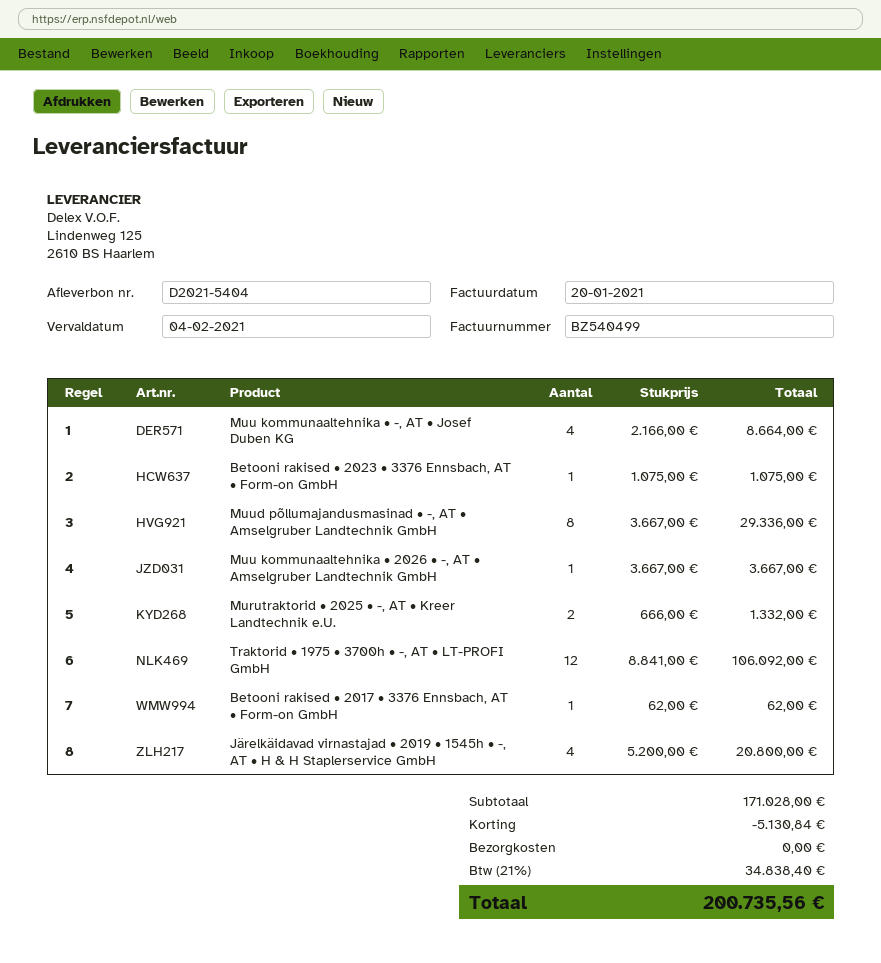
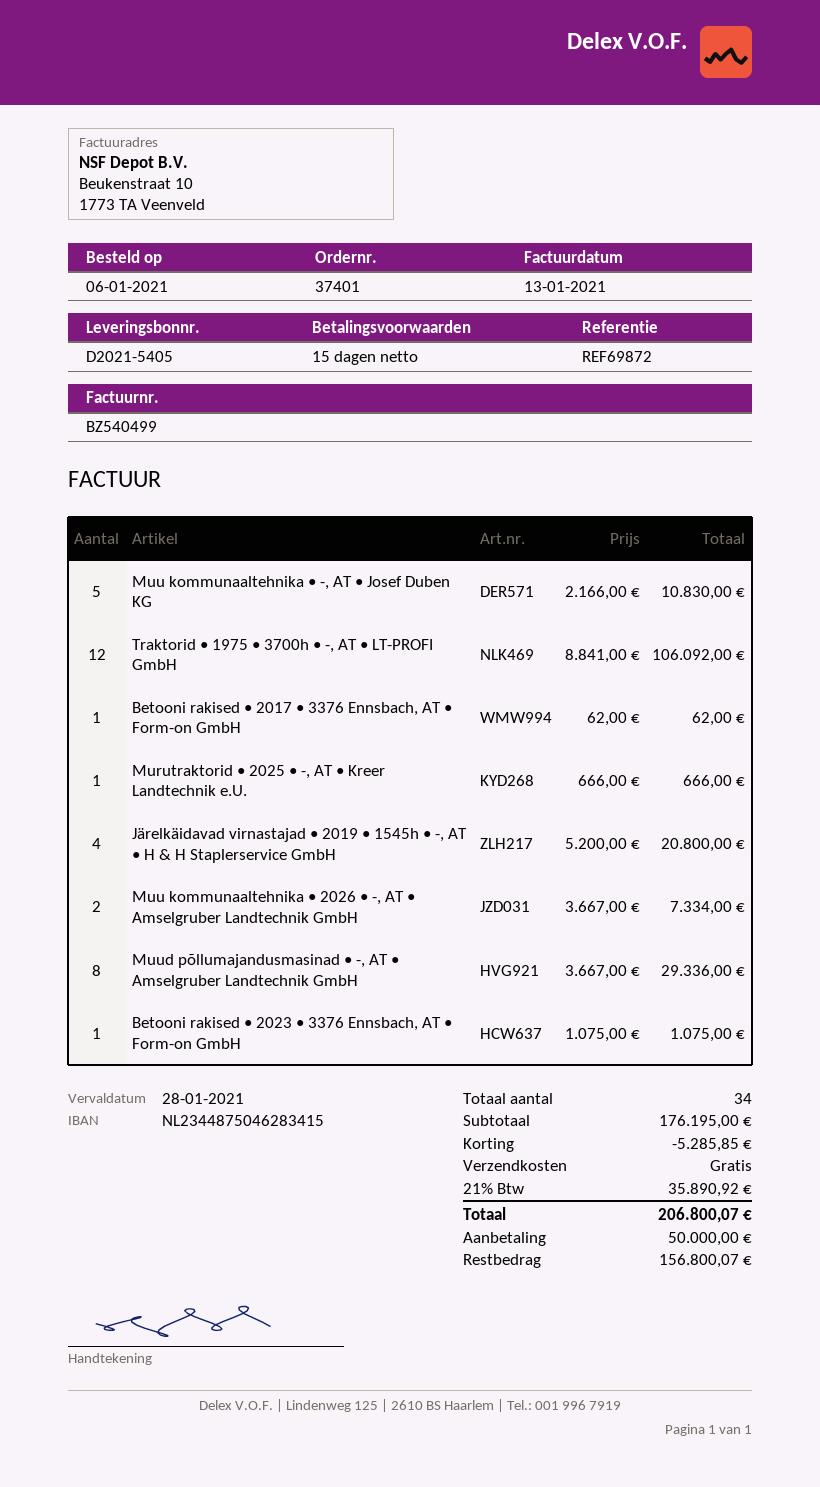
delivery note number: D2021-5404 -> D2021-5405
invoice date: 2021-01-20 -> 2021-01-13
due date: 2021-02-04 -> 2021-01-28
Muu kommunaaltehnika • -, AT • Josef Duben KG: 4 x 2166.00 = 8664.00 -> 5 x 2166.00 = 10830.00
Muu kommunaaltehnika • 2026 • -, AT • Amselgruber Landtechnik GmbH: 1 x 3667.00 = 3667.00 -> 2 x 3667.00 = 7334.00
Murutraktorid • 2025 • -, AT • Kreer Landtechnik e.U.: 2 x 666.00 = 1332.00 -> 1 x 666.00 = 666.00
subtotal: 171028.00 -> 176195.00
discount: 5130.84 -> 5285.85
tax: 21% = 34838.40 -> 21% = 35890.92
total: 200735.56 -> 206800.07

